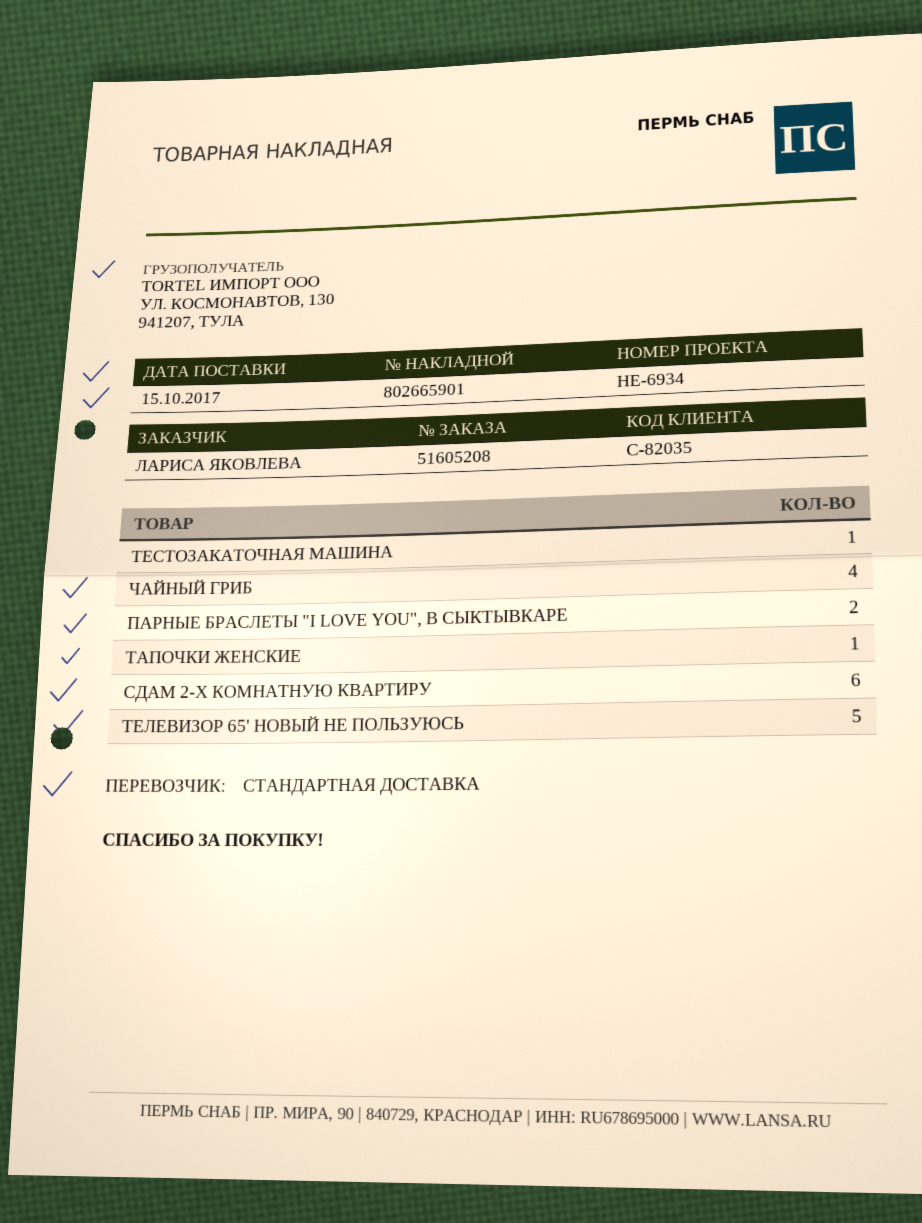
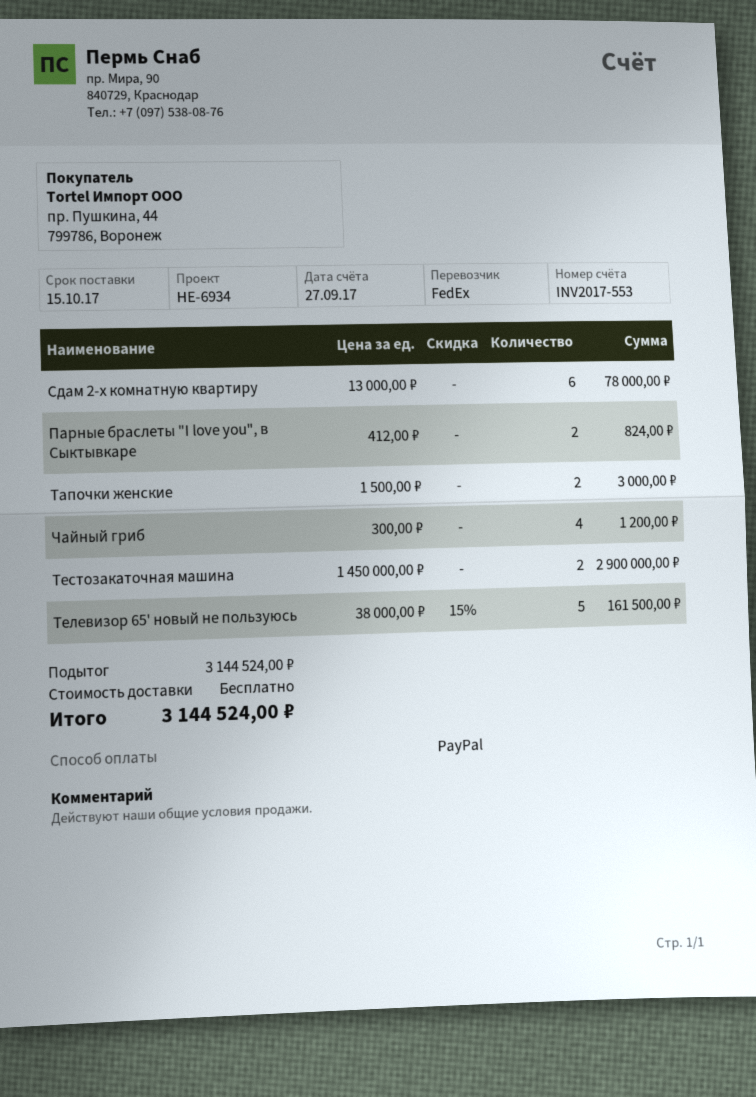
shipping method: standard -> FedEx
ТЕСТОЗАКАТОЧНАЯ МАШИНА: 1 -> 2
ТАПОЧКИ ЖЕНСКИЕ: 1 -> 2

